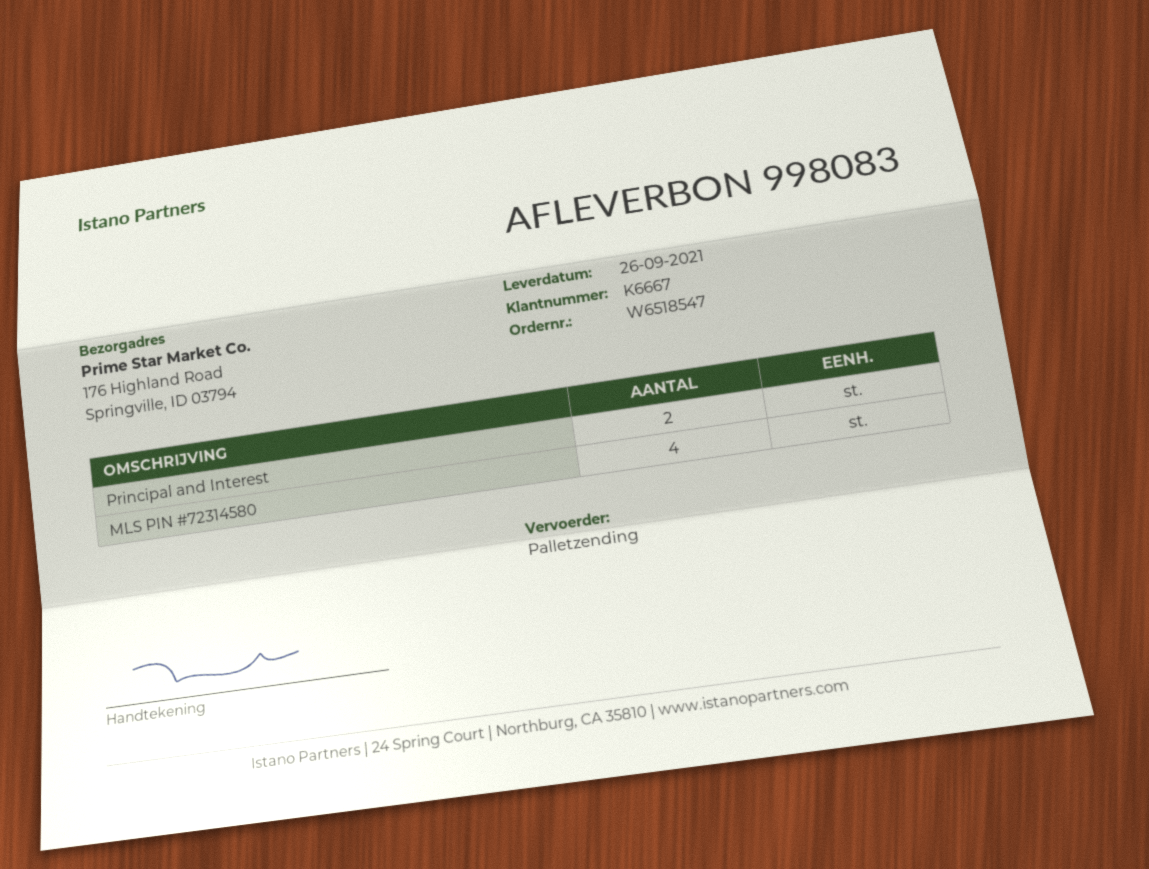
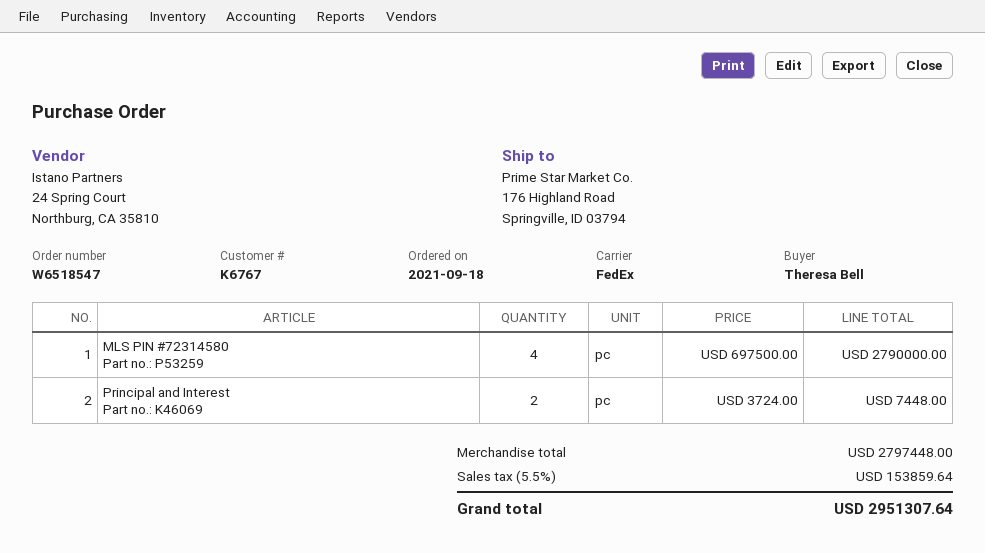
customer number: K6667 -> K6767
shipping method: pallet freight -> FedEx

